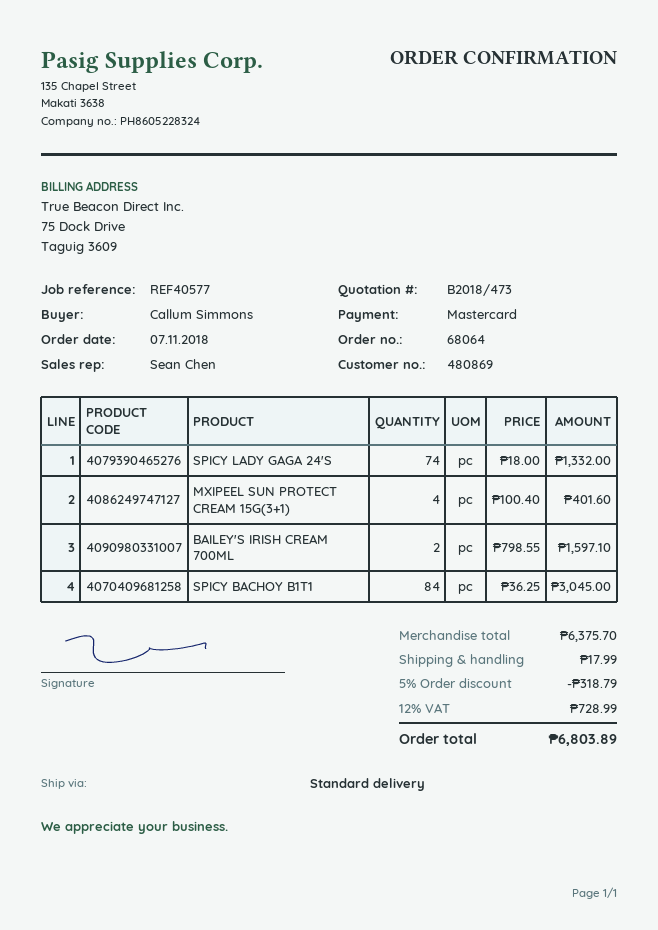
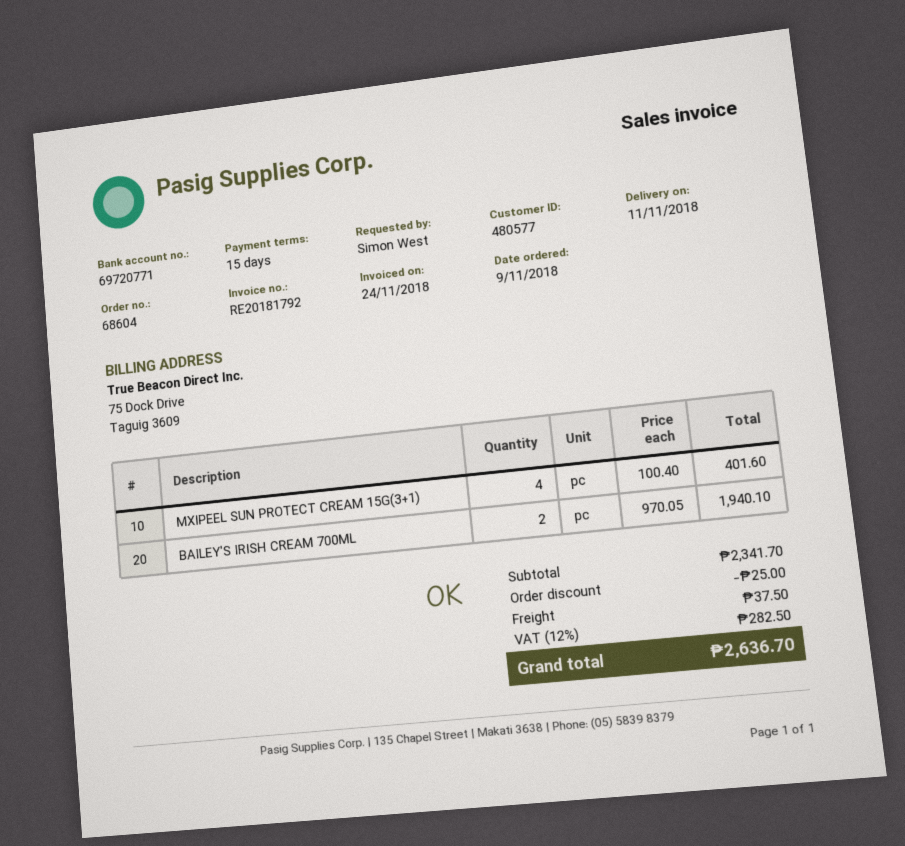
order number: 68064 -> 68604
order date: 2018-11-07 -> 2018-11-09
customer number: 480869 -> 480577
ordered by: Callum Simmons -> Simon West
SPICY LADY GAGA 24'S: 74 x 18.00 = 1332.00 -> none
BAILEY'S IRISH CREAM 700ML: 2 x 798.55 = 1597.10 -> 2 x 970.05 = 1940.10
SPICY BACHOY B1T1: 84 x 36.25 = 3045.00 -> none
subtotal: 6375.70 -> 2341.70
discount: 318.79 -> 25.00
shipping: 17.99 -> 37.50
tax: 12% = 728.99 -> 12% = 282.50
total: 6803.89 -> 2636.70

